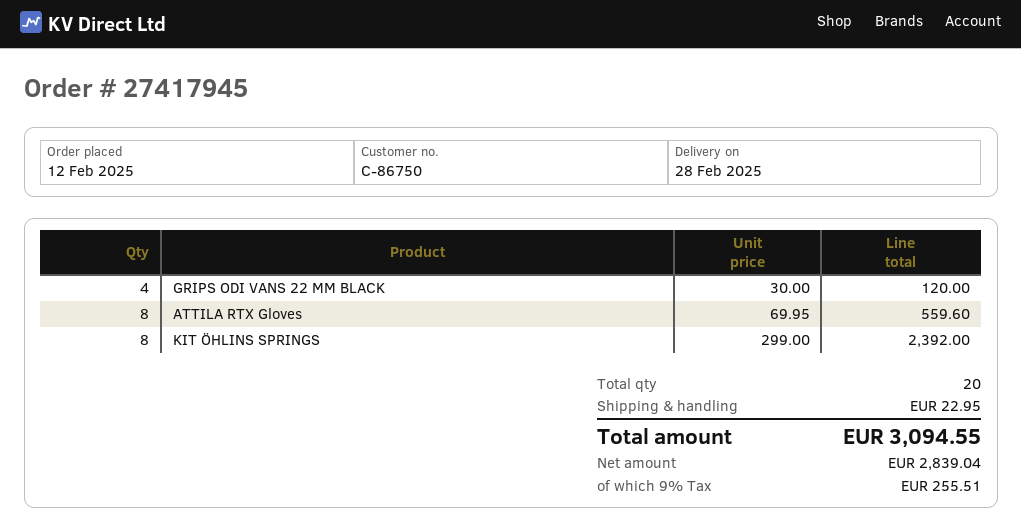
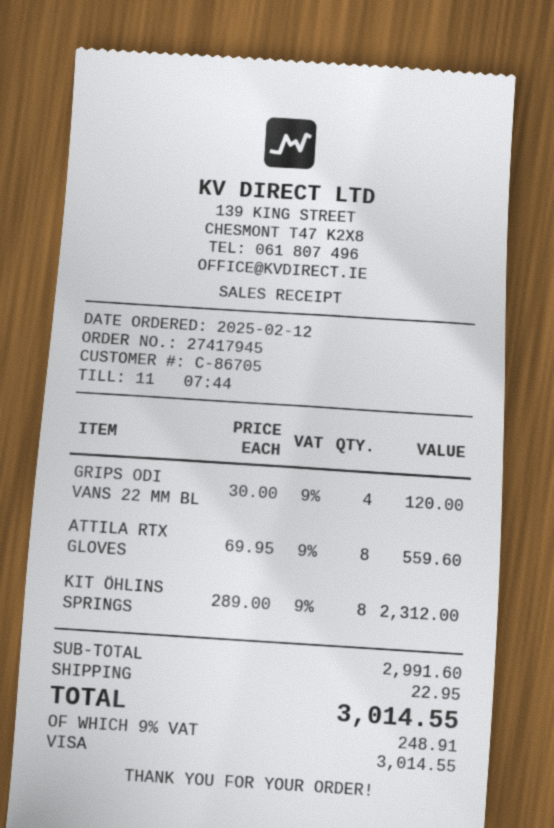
customer number: C-86750 -> C-86705
KIT ÖHLINS SPRINGS: 8 x 299.00 = 2392.00 -> 8 x 289.00 = 2312.00
tax: 9% = 255.51 -> 9% = 248.91
total: 3094.55 -> 3014.55

